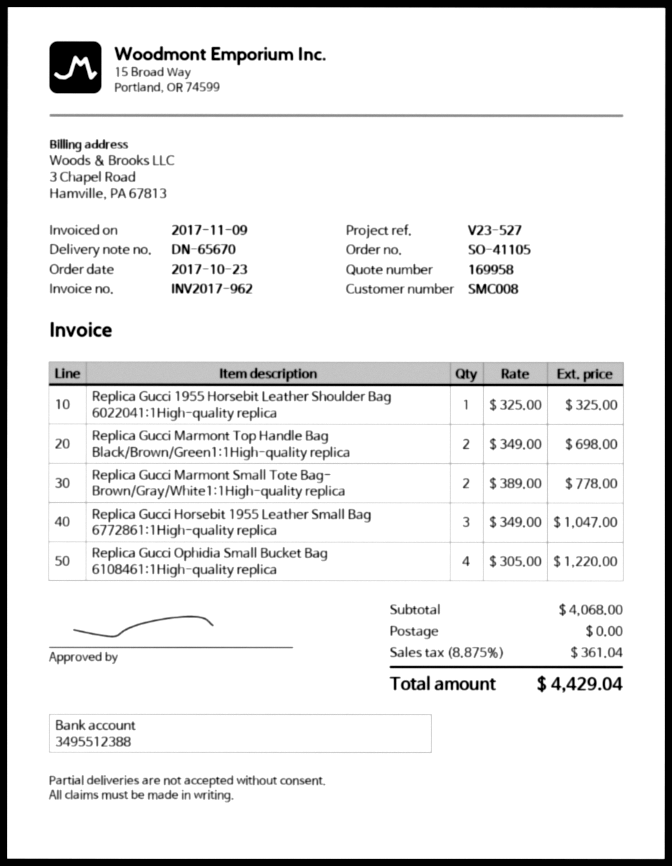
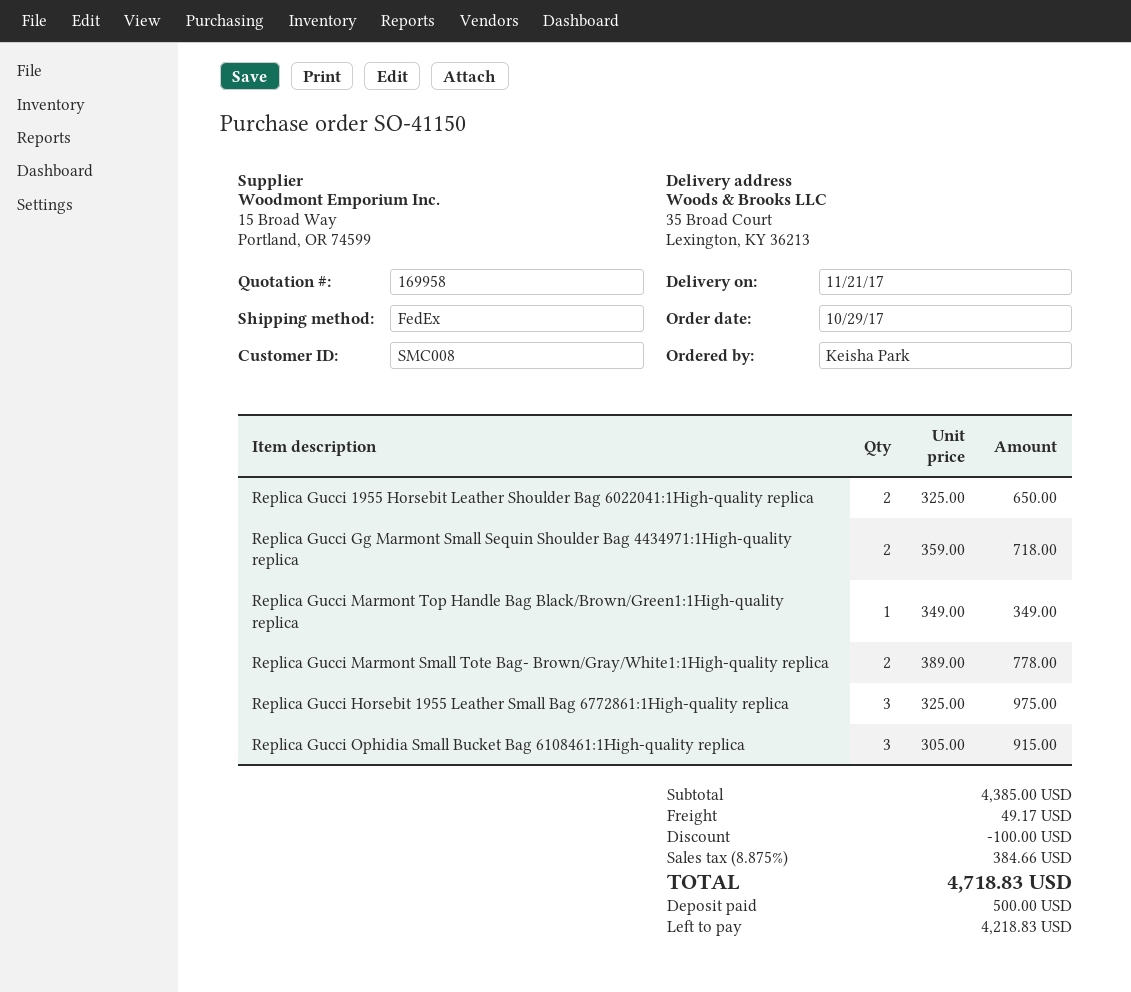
order number: SO-41105 -> SO-41150
order date: 2017-10-23 -> 2017-10-29
Replica Gucci 1955 Horsebit Leather Shoulder Bag 6022041:1High-quality replica: 1 x 325.00 = 325.00 -> 2 x 325.00 = 650.00
Replica Gucci Marmont Top Handle Bag Black/Brown/Green1:1High-quality replica: 2 x 349.00 = 698.00 -> 1 x 349.00 = 349.00
Replica Gucci Horsebit 1955 Leather Small Bag 6772861:1High-quality replica: 3 x 349.00 = 1047.00 -> 3 x 325.00 = 975.00
Replica Gucci Ophidia Small Bucket Bag 6108461:1High-quality replica: 4 x 305.00 = 1220.00 -> 3 x 305.00 = 915.00
Replica Gucci Gg Marmont Small Sequin Shoulder Bag 4434971:1High-quality replica: none -> 2 x 359.00 = 718.00
subtotal: 4068.00 -> 4385.00
discount: none -> 100.00
shipping: 0.00 -> 49.17
tax: 8.875% = 361.04 -> 8.875% = 384.66
total: 4429.04 -> 4718.83

